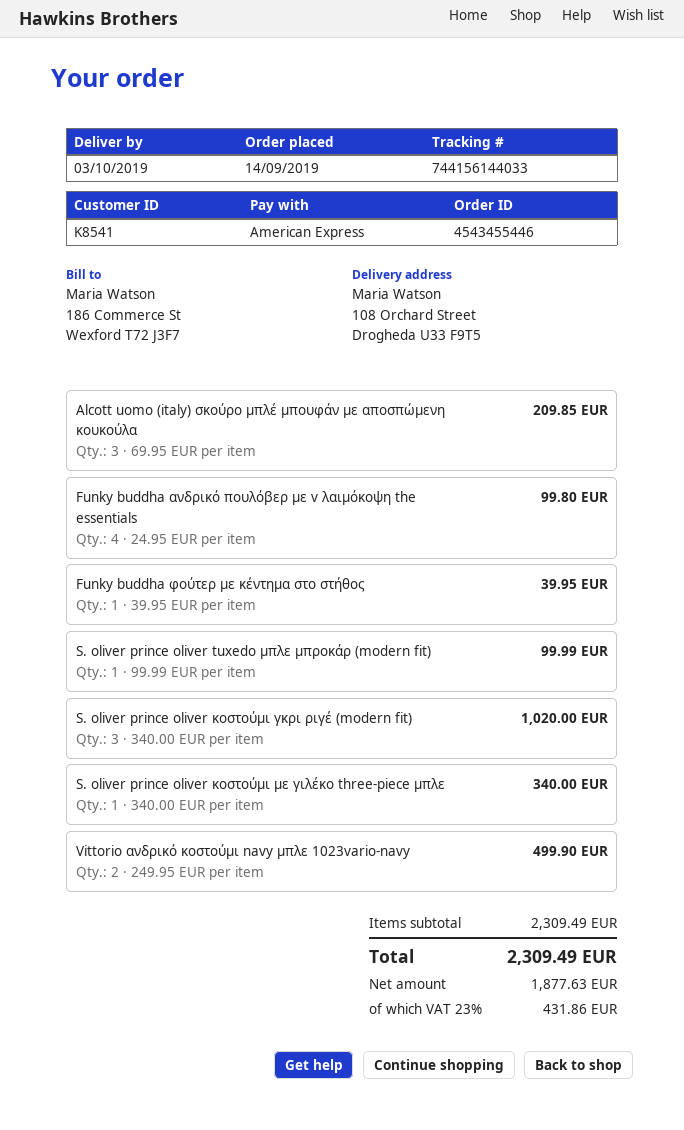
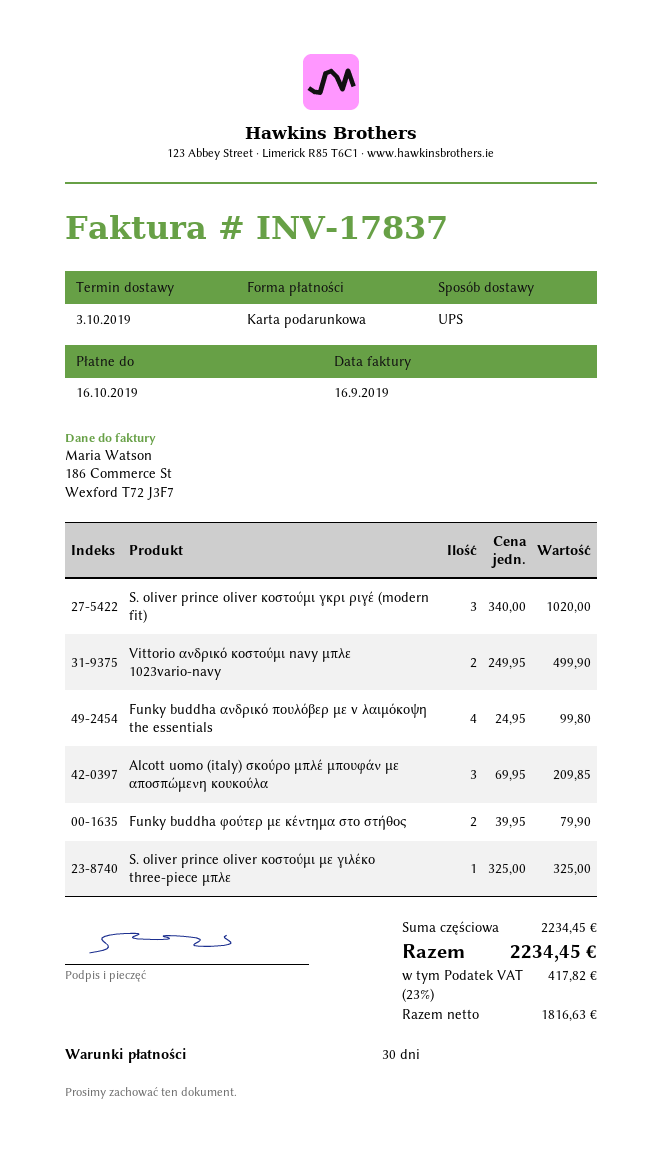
payment method: American Express -> gift card
Funky buddha φούτερ με κέντημα στο στήθος: 1 x 39.95 = 39.95 -> 2 x 39.95 = 79.90
S. oliver prince oliver tuxedo μπλε μπροκάρ (modern fit): 1 x 99.99 = 99.99 -> none
S. oliver prince oliver κοστούμι με γιλέκο three-piece μπλε: 1 x 340.00 = 340.00 -> 1 x 325.00 = 325.00
subtotal: 2309.49 -> 2234.45
net: 1877.63 -> 1816.63
tax: 23% = 431.86 -> 23% = 417.82
total: 2309.49 -> 2234.45

